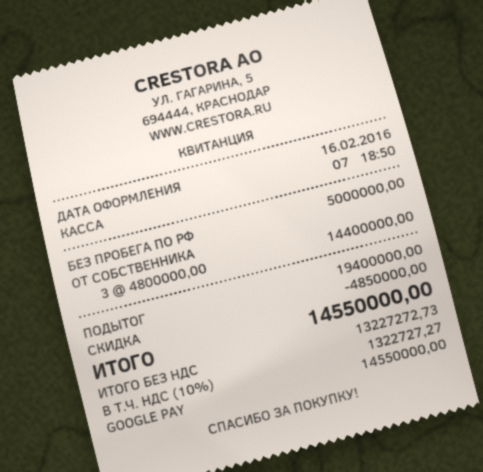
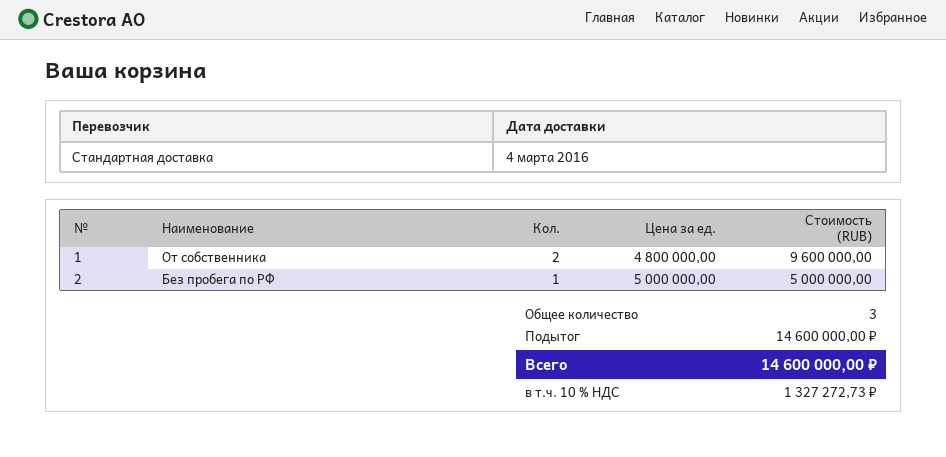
ОТ СОБСТВЕННИКА: 3 x 4800000.00 = 14400000.00 -> 2 x 4800000.00 = 9600000.00
subtotal: 19400000.00 -> 14600000.00
discount: 4850000.00 -> none
tax: 10% = 1322727.27 -> 10% = 1327272.73
total: 14550000.00 -> 14600000.00

